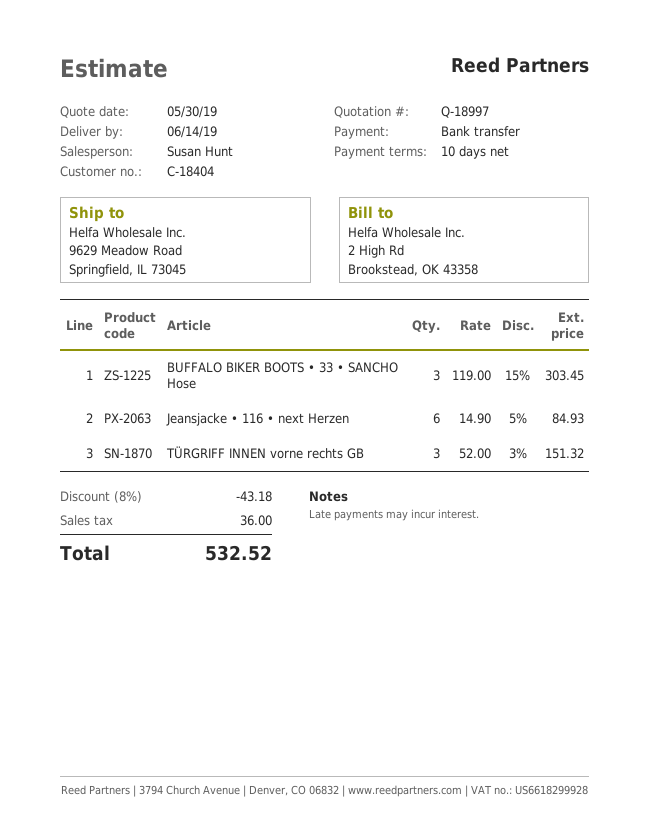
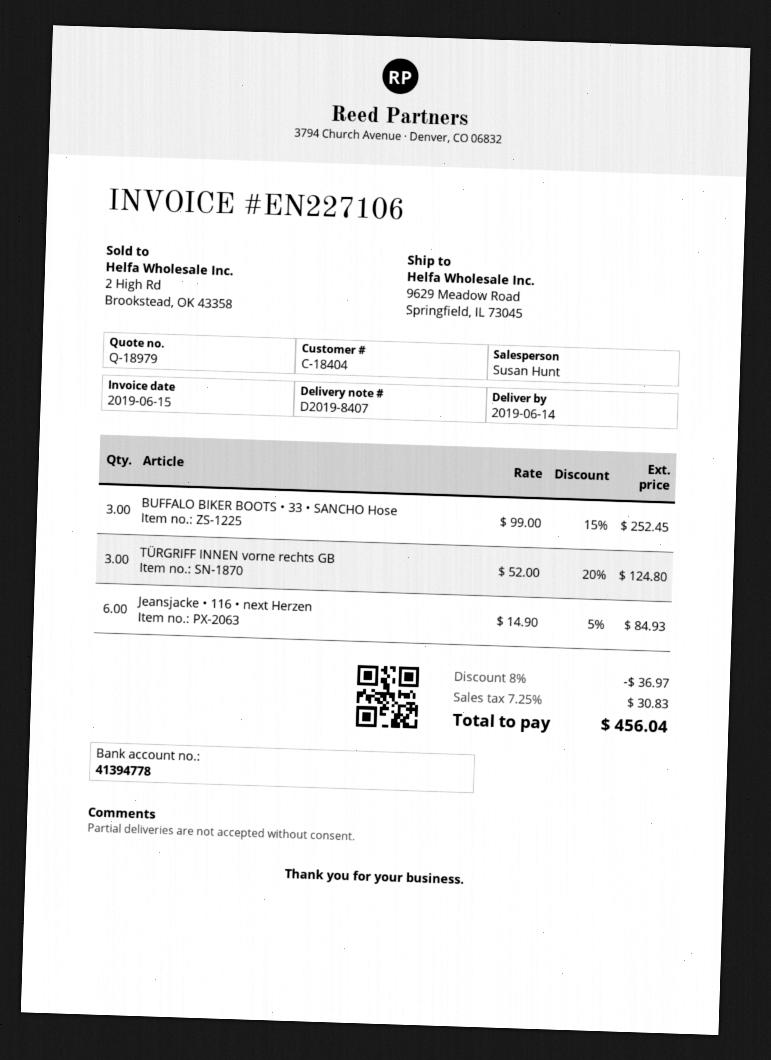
quote number: Q-18997 -> Q-18979
BUFFALO BIKER BOOTS • 33 • SANCHO Hose: 3 x 119.00 - 15% = 303.45 -> 3 x 99.00 - 15% = 252.45
TÜRGRIFF INNEN vorne rechts GB: 3 x 52.00 - 3% = 151.32 -> 3 x 52.00 - 20% = 124.80
discount: 8% = 43.18 -> 8% = 36.97
tax: 36.00 -> 30.83
total: 532.52 -> 456.04

